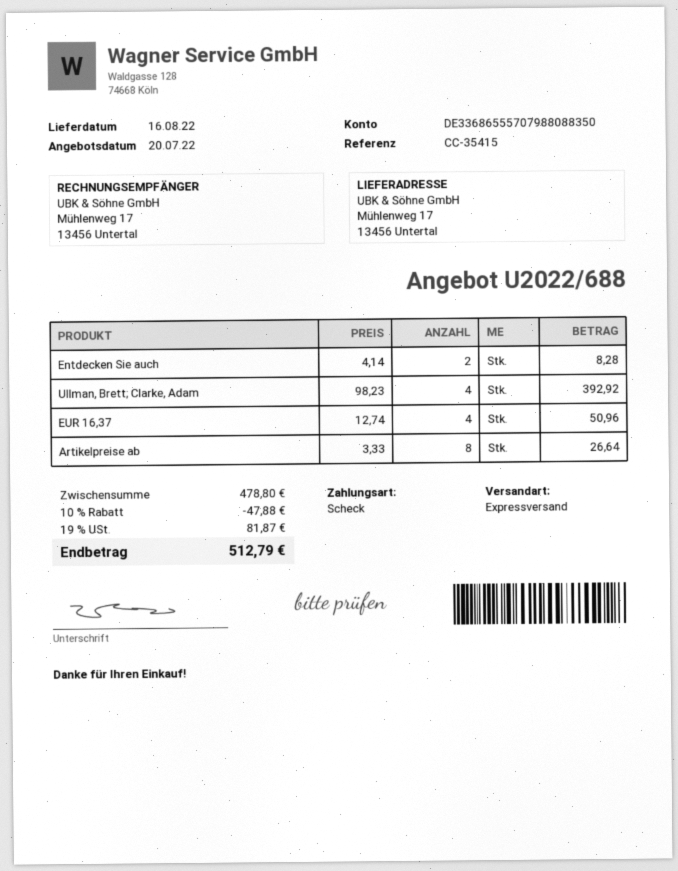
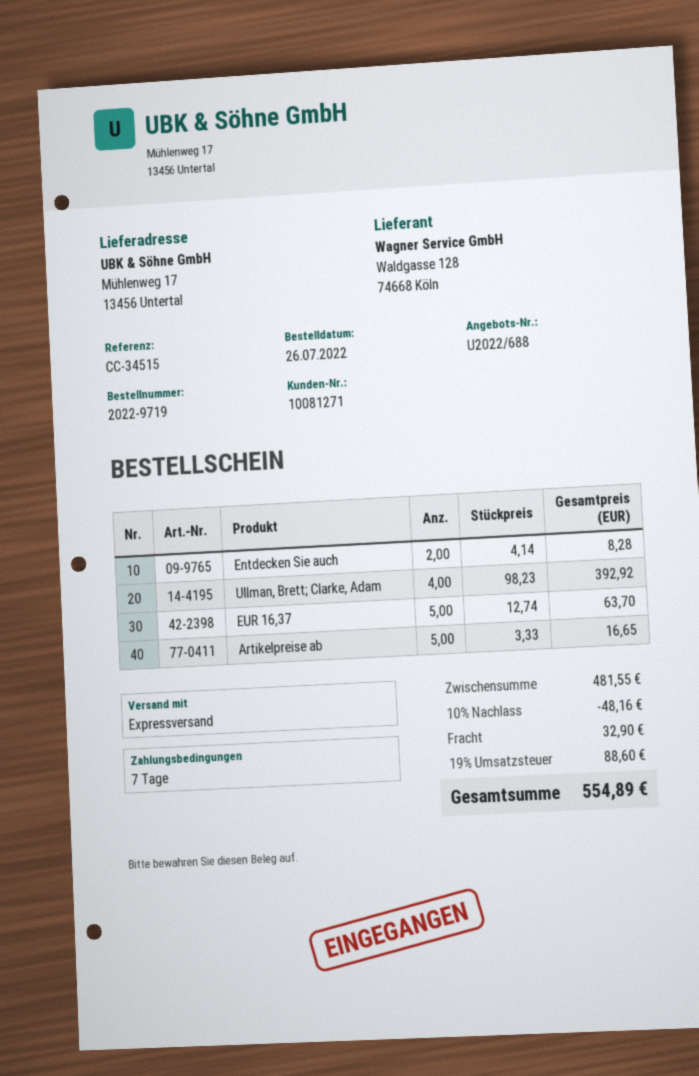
reference: CC-35415 -> CC-34515
EUR 16,37: 4 x 12.74 = 50.96 -> 5 x 12.74 = 63.70
Artikelpreise ab: 8 x 3.33 = 26.64 -> 5 x 3.33 = 16.65
subtotal: 478.80 -> 481.55
discount: 10% = 47.88 -> 10% = 48.16
shipping: none -> 32.90
tax: 19% = 81.87 -> 19% = 88.60
total: 512.79 -> 554.89

